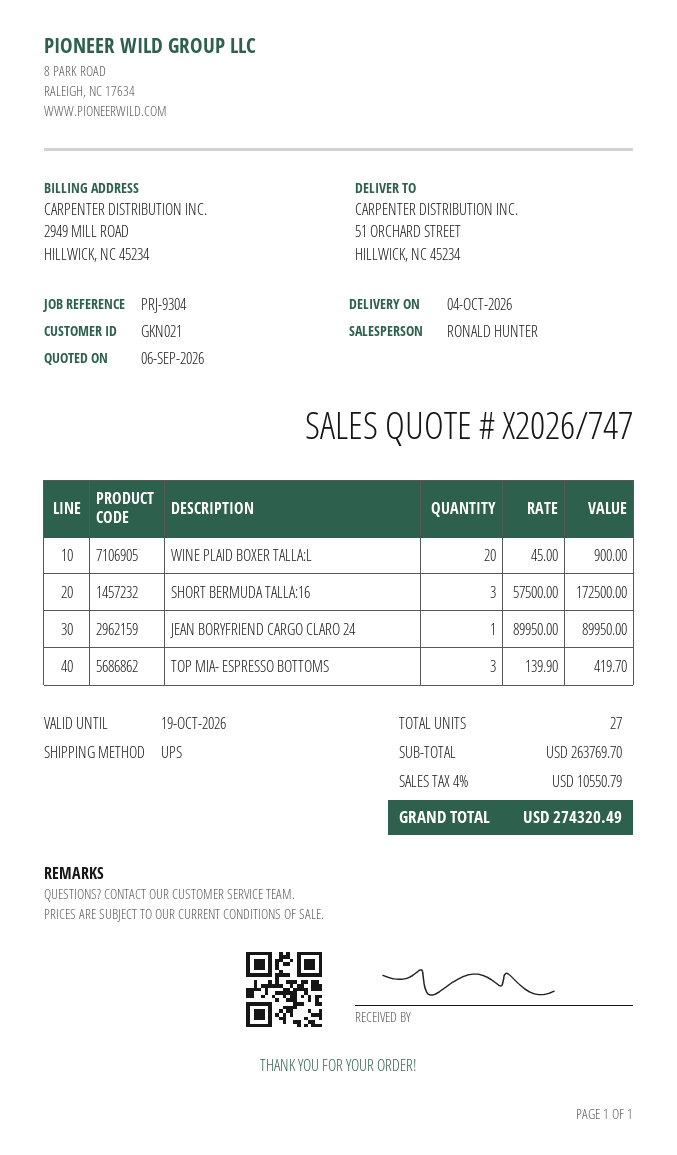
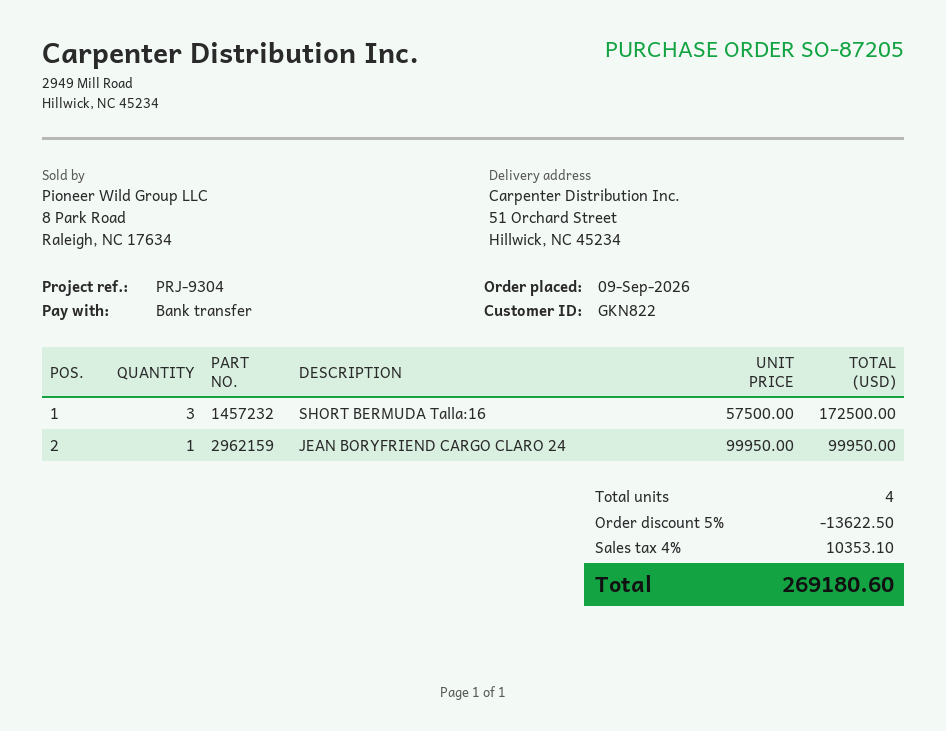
customer number: GKN021 -> GKN822
WINE PLAID BOXER TALLA:L: 20 x 45.00 = 900.00 -> none
JEAN BORYFRIEND CARGO CLARO 24: 1 x 89950.00 = 89950.00 -> 1 x 99950.00 = 99950.00
TOP MIA- ESPRESSO BOTTOMS: 3 x 139.90 = 419.70 -> none
total quantity: 27 -> 4
discount: none -> 5% = 13622.50
tax: 4% = 10550.79 -> 4% = 10353.10
total: 274320.49 -> 269180.60

